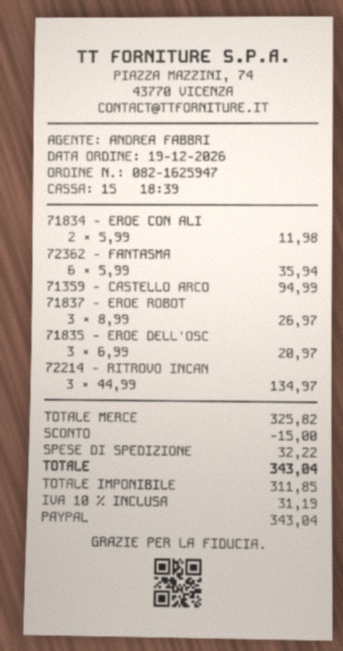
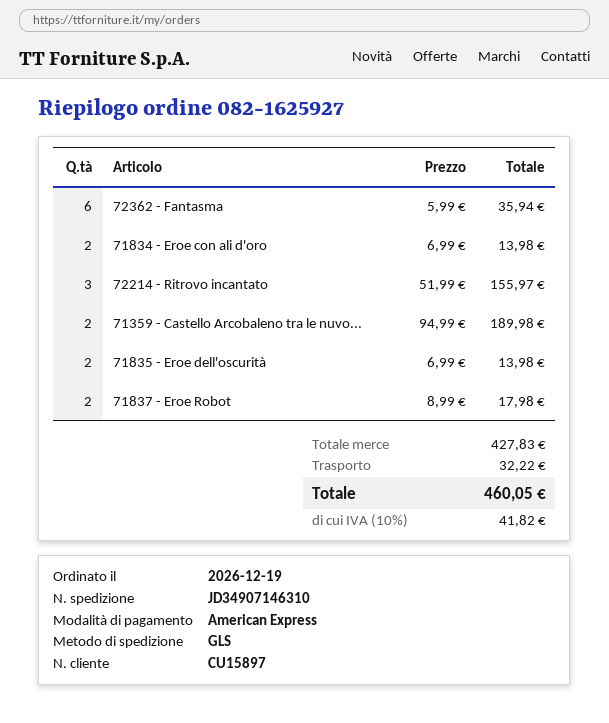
order number: 082-1625947 -> 082-1625927
payment method: PayPal -> American Express
71834 - EROE CON ALI: 2 x 5.99 = 11.98 -> 2 x 6.99 = 13.98
71359 - CASTELLO ARCO: 1 x 94.99 = 94.99 -> 2 x 94.99 = 189.98
71837 - EROE ROBOT: 3 x 8.99 = 26.97 -> 2 x 8.99 = 17.98
71835 - EROE DELL'OSC: 3 x 6.99 = 20.97 -> 2 x 6.99 = 13.98
72214 - RITROVO INCAN: 3 x 44.99 = 134.97 -> 3 x 51.99 = 155.97
subtotal: 325.82 -> 427.83
discount: 15.00 -> none
tax: 10% = 31.19 -> 10% = 41.82
total: 343.04 -> 460.05

